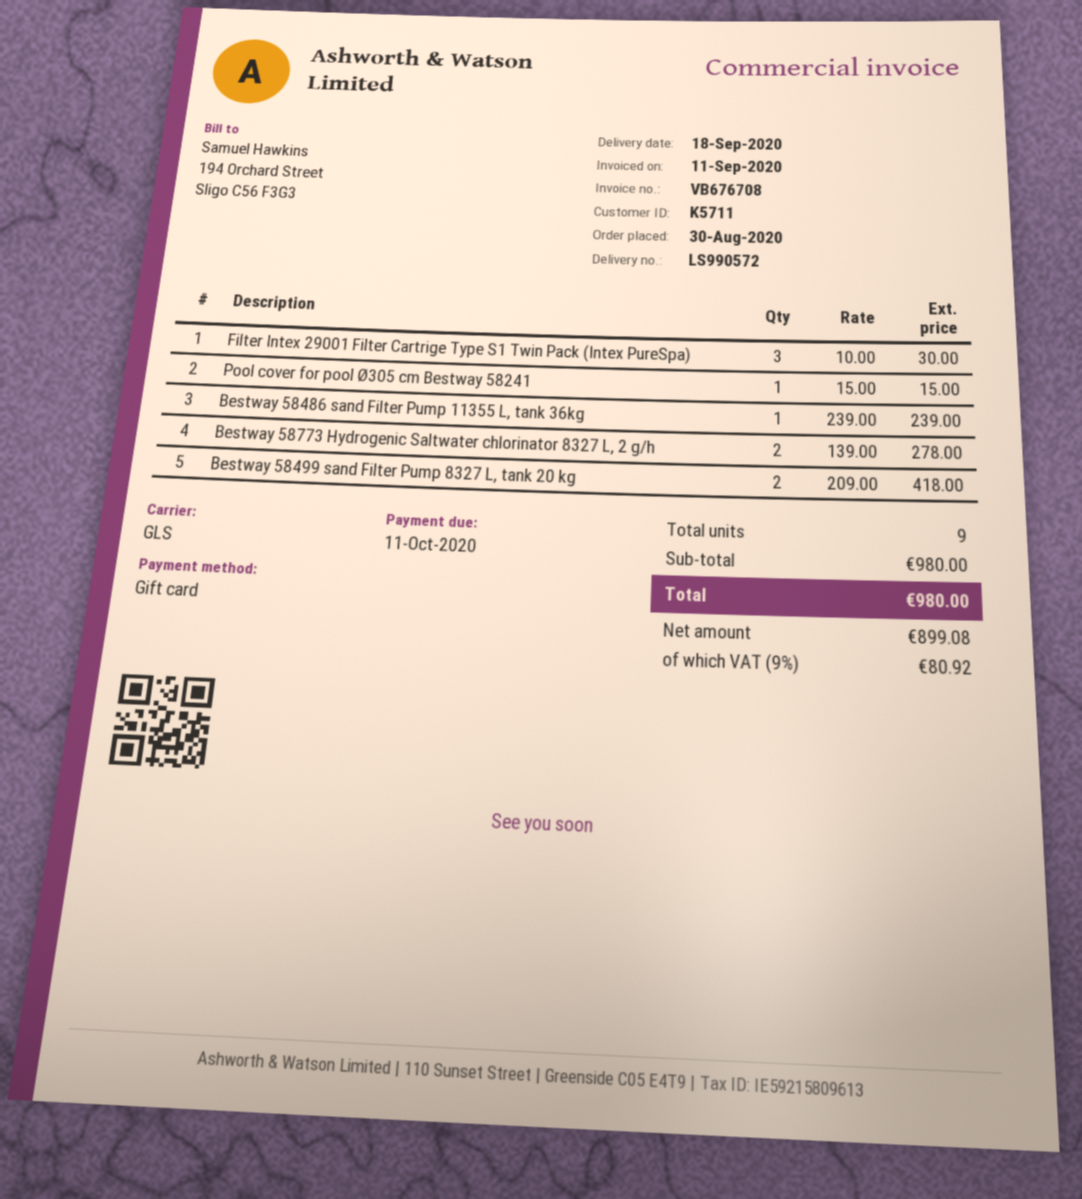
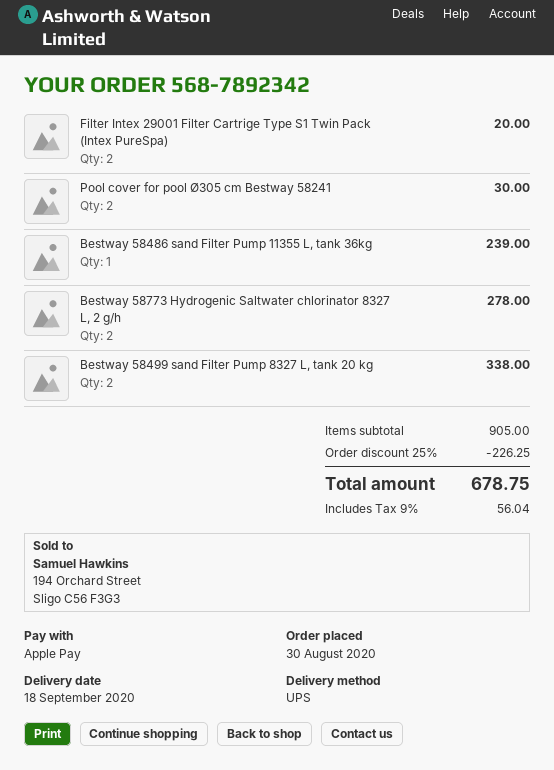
payment method: gift card -> Apple Pay
shipping method: GLS -> UPS
Filter Intex 29001 Filter Cartrige Type S1 Twin Pack (Intex PureSpa): 3 for 30.00 -> 2 for 20.00
Pool cover for pool Ø305 cm Bestway 58241: 1 for 15.00 -> 2 for 30.00
Bestway 58499 sand Filter Pump 8327 L, tank 20 kg: 2 for 418.00 -> 2 for 338.00
subtotal: 980.00 -> 905.00
discount: none -> 25% = 226.25
tax: 9% = 80.92 -> 9% = 56.04
total: 980.00 -> 678.75

